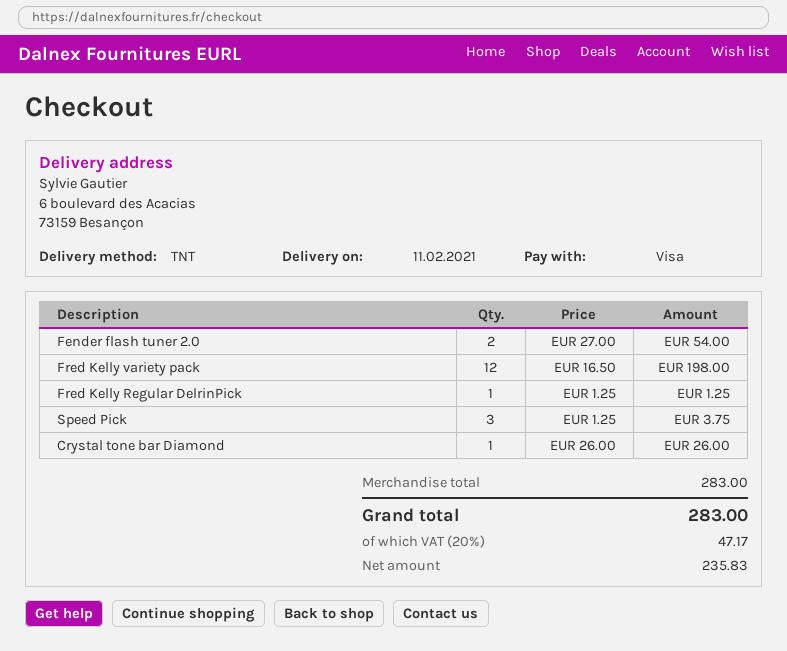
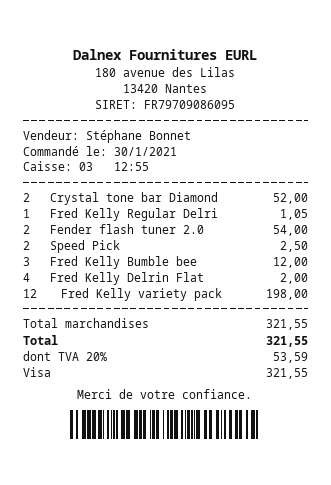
Fred Kelly Regular DelrinPick: 1 for 1.25 -> 1 for 1.05
Speed Pick: 3 for 3.75 -> 2 for 2.50
Crystal tone bar Diamond: 1 for 26.00 -> 2 for 52.00
Fred Kelly Bumble bee: none -> 3 for 12.00
Fred Kelly Delrin Flat: none -> 4 for 2.00
subtotal: 283.00 -> 321.55
tax: 20% = 47.17 -> 20% = 53.59
total: 283.00 -> 321.55

